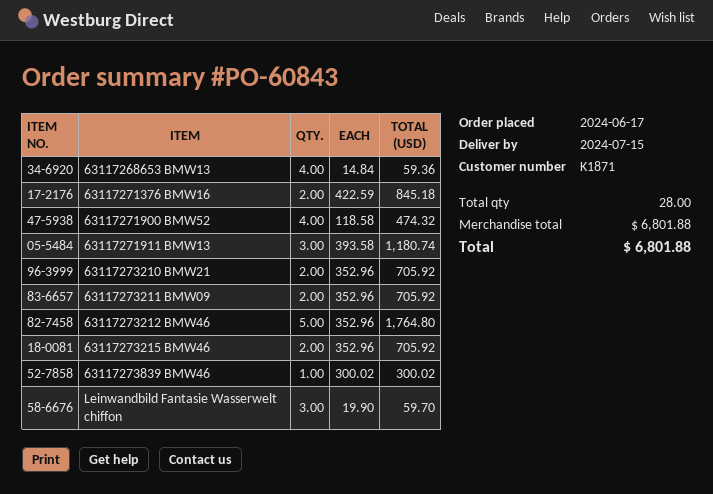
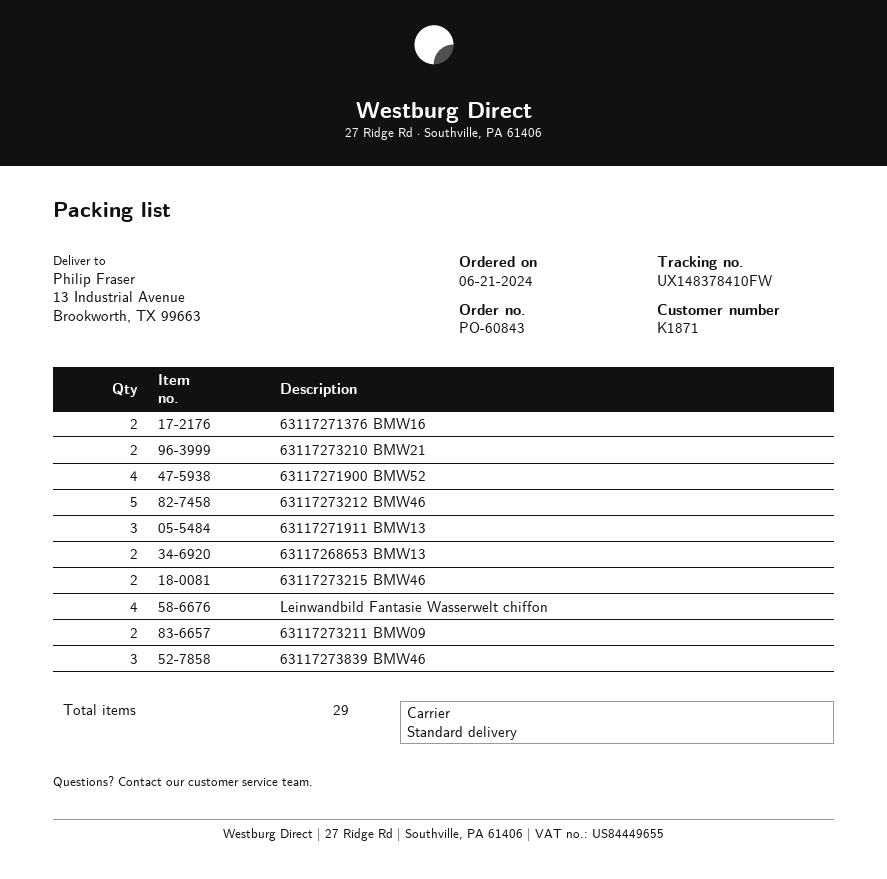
order date: 2024-06-17 -> 2024-06-21
63117268653 BMW13: 4 -> 2
63117273839 BMW46: 1 -> 3
Leinwandbild Fantasie Wasserwelt chiffon: 3 -> 4
total quantity: 28 -> 29

